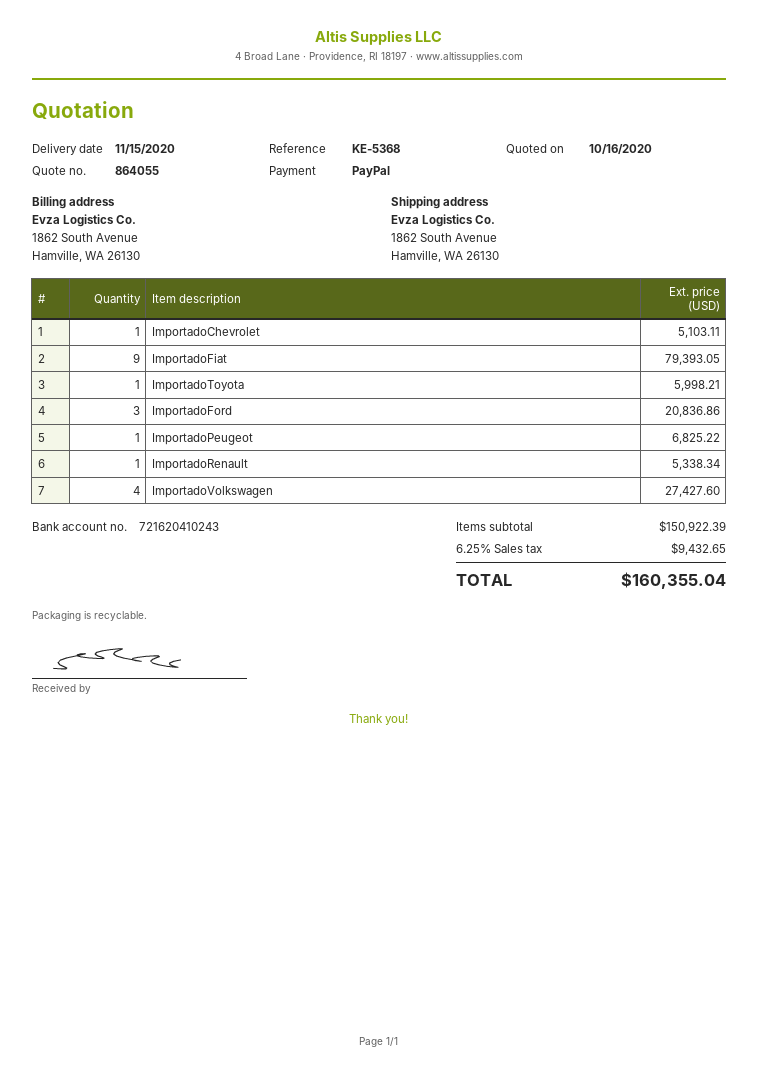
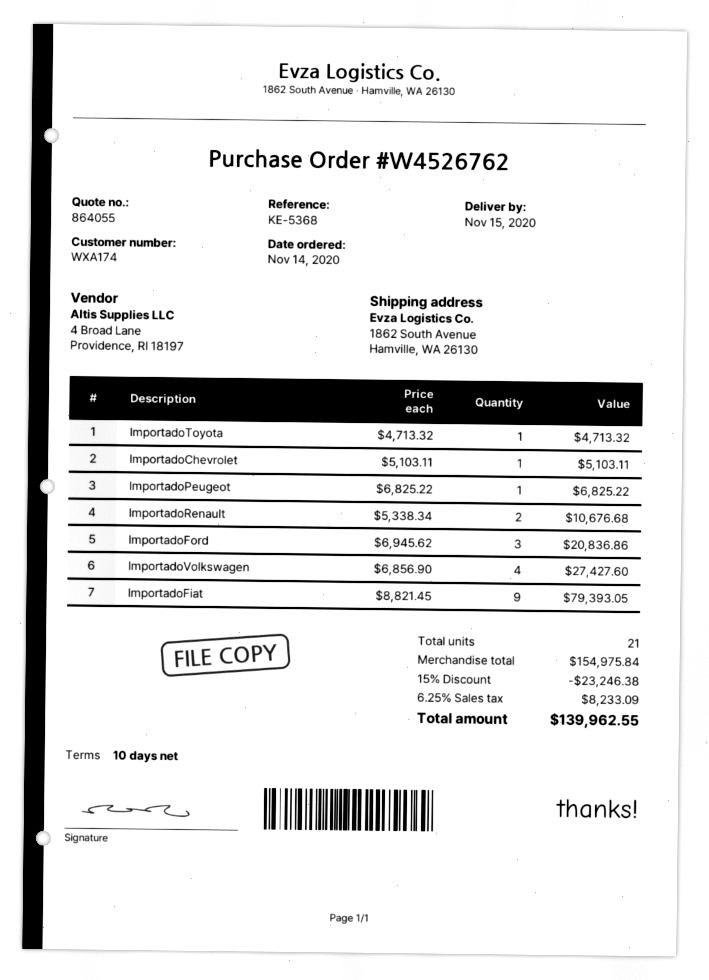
ImportadoToyota: 1 for 5998.21 -> 1 for 4713.32
ImportadoRenault: 1 for 5338.34 -> 2 for 10676.68
subtotal: 150922.39 -> 154975.84
discount: none -> 15% = 23246.38
tax: 6.25% = 9432.65 -> 6.25% = 8233.09
total: 160355.04 -> 139962.55

